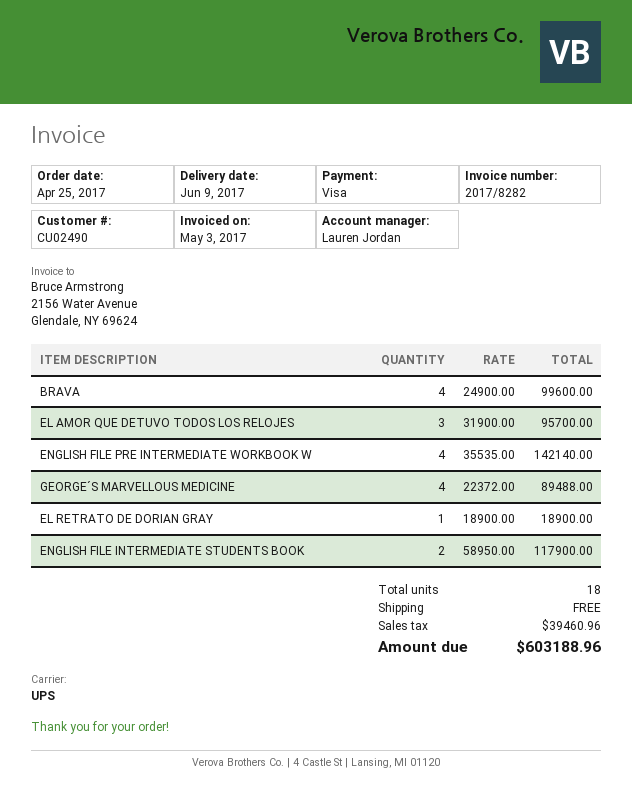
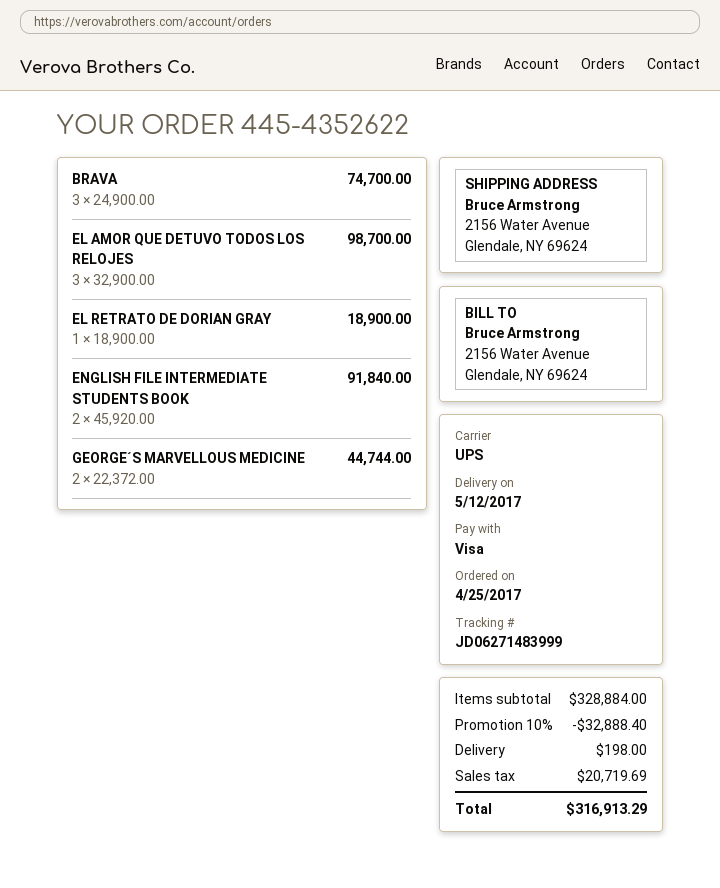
delivery date: 2017-06-09 -> 2017-05-12
BRAVA: 4 x 24900.00 = 99600.00 -> 3 x 24900.00 = 74700.00
EL AMOR QUE DETUVO TODOS LOS RELOJES: 3 x 31900.00 = 95700.00 -> 3 x 32900.00 = 98700.00
ENGLISH FILE PRE INTERMEDIATE WORKBOOK W: 4 x 35535.00 = 142140.00 -> none
GEORGE´S MARVELLOUS MEDICINE: 4 x 22372.00 = 89488.00 -> 2 x 22372.00 = 44744.00
ENGLISH FILE INTERMEDIATE STUDENTS BOOK: 2 x 58950.00 = 117900.00 -> 2 x 45920.00 = 91840.00
discount: none -> 10% = 32888.40
shipping: 0.00 -> 198.00
tax: 39460.96 -> 20719.69
total: 603188.96 -> 316913.29

